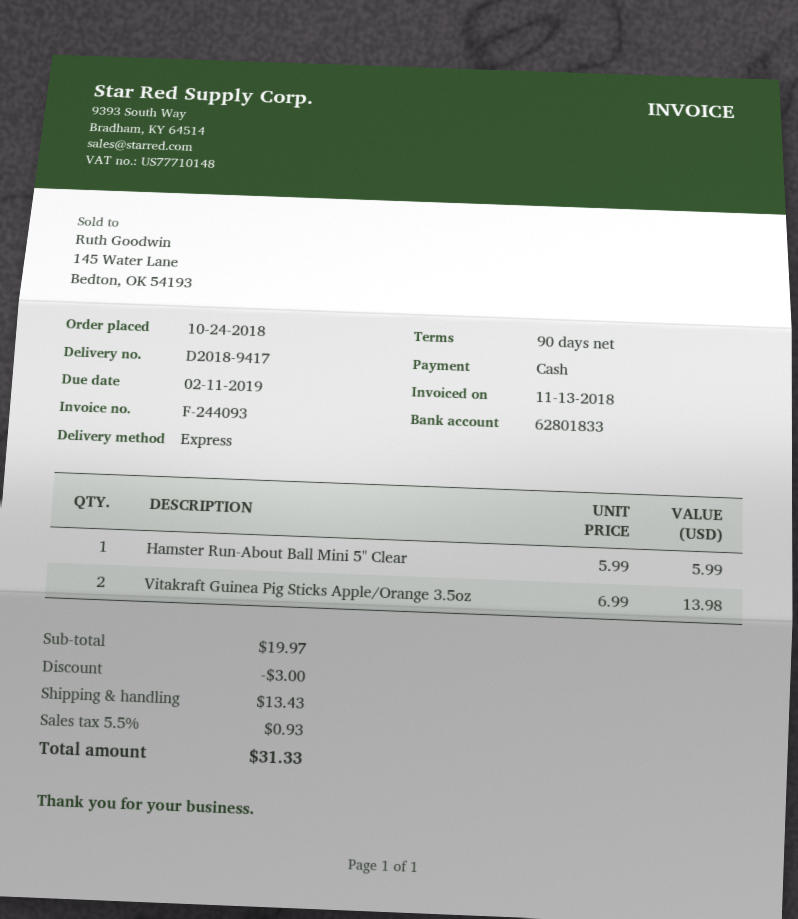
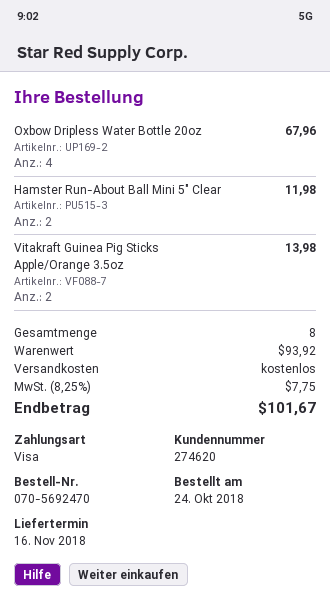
payment method: cash -> Visa
Hamster Run-About Ball Mini 5" Clear: 1 for 5.99 -> 2 for 11.98
Oxbow Dripless Water Bottle 20oz: none -> 4 for 67.96
subtotal: 19.97 -> 93.92
discount: 3.00 -> none
shipping: 13.43 -> 0.00
tax: 5.5% = 0.93 -> 8.25% = 7.75
total: 31.33 -> 101.67

